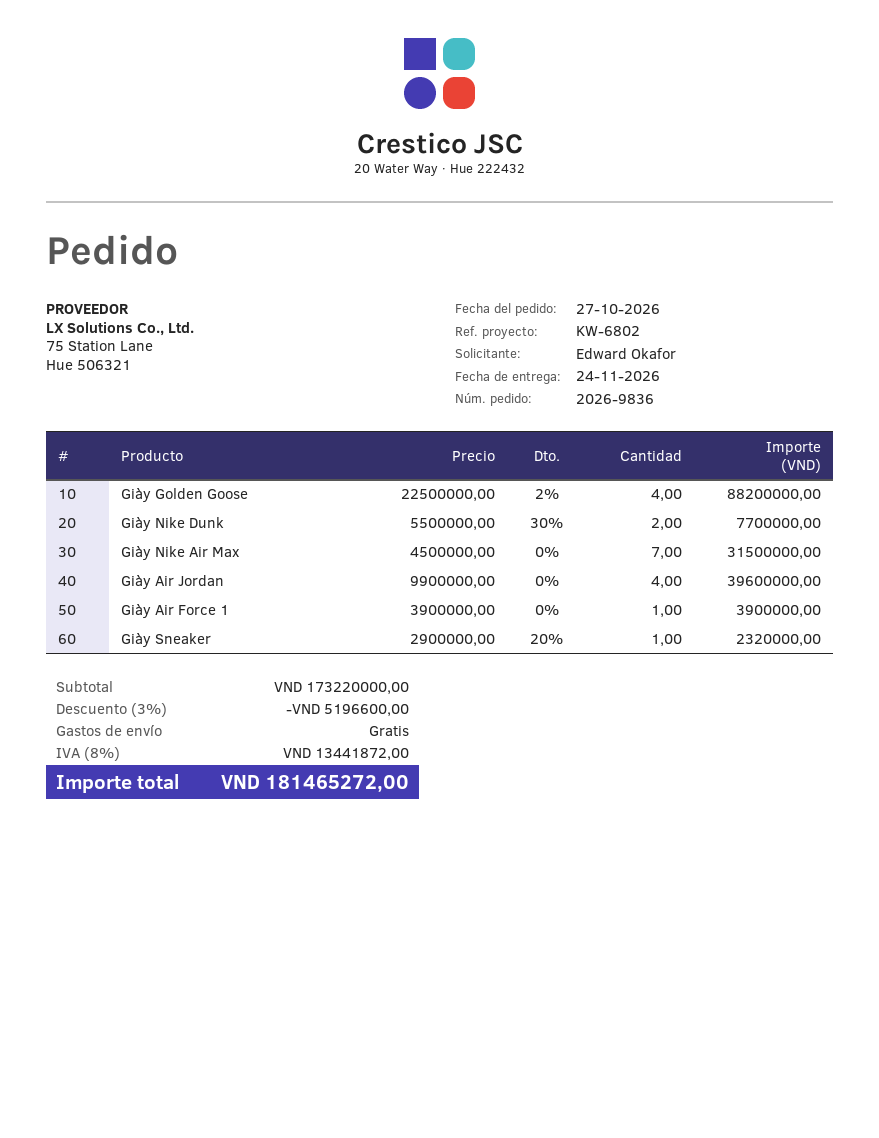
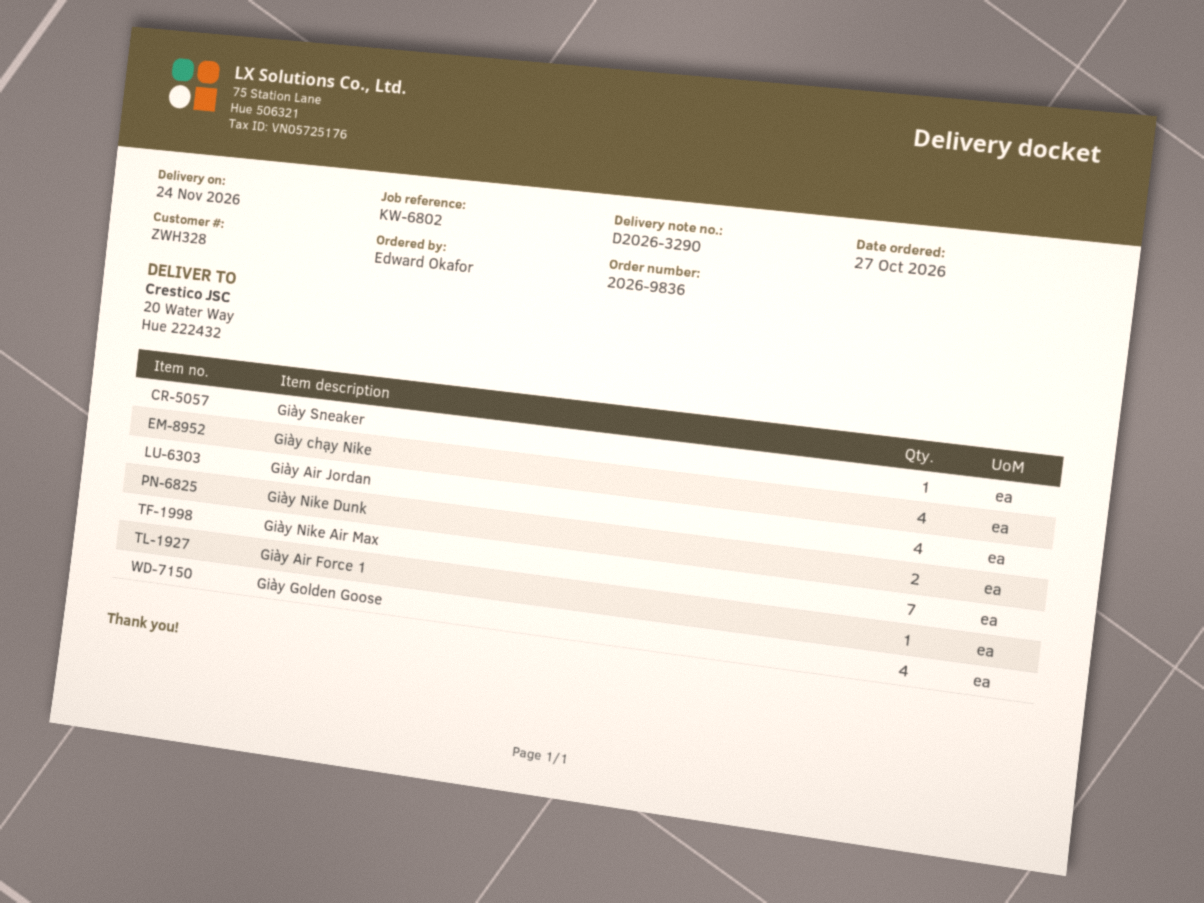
Giày chạy Nike: none -> 4

